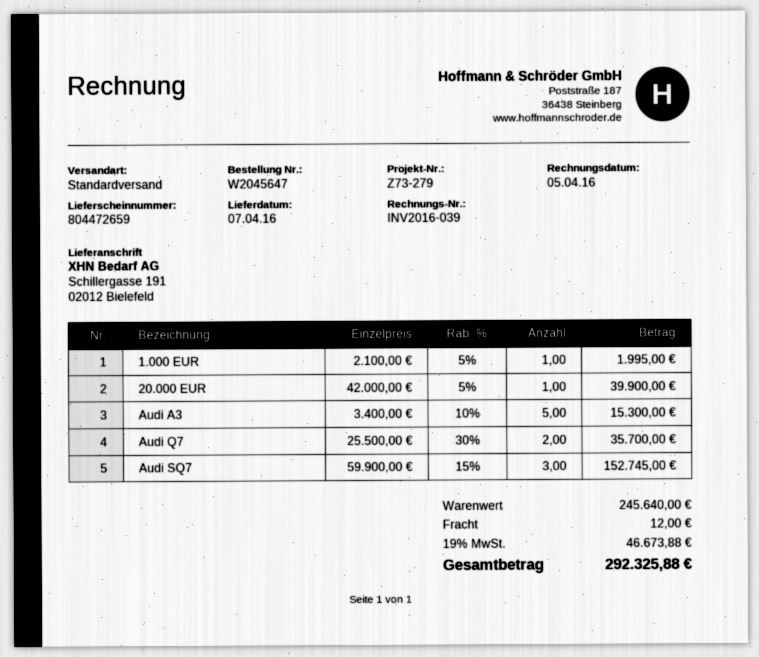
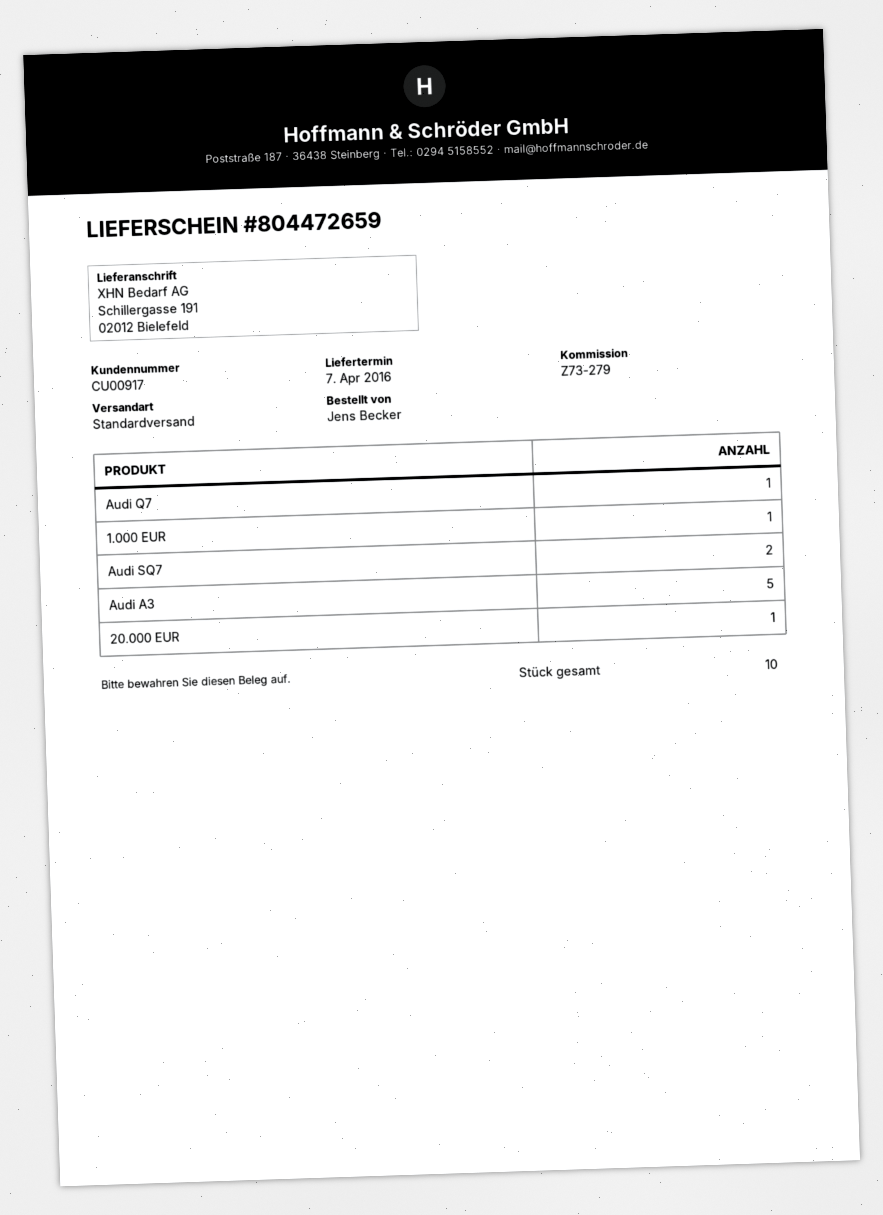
Audi Q7: 2 -> 1
Audi SQ7: 3 -> 2

